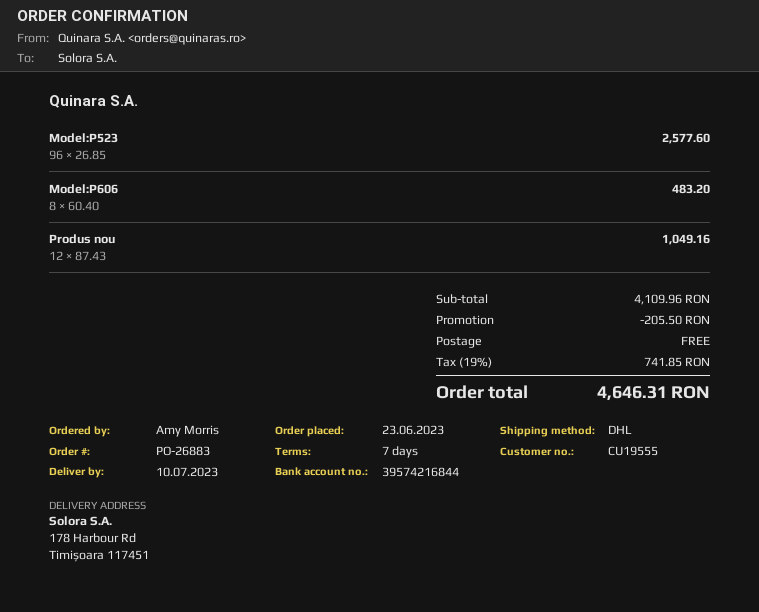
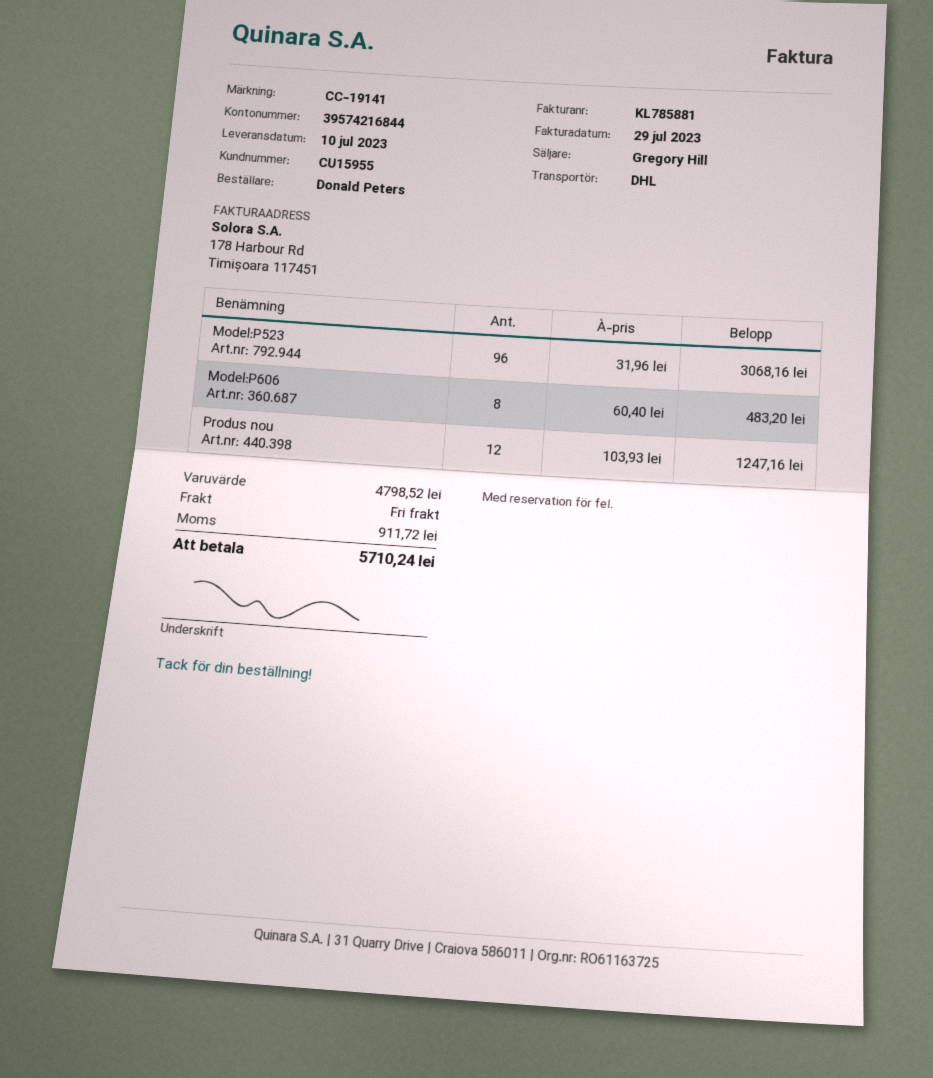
customer number: CU19555 -> CU15955
ordered by: Amy Morris -> Donald Peters
Model:P523: 96 x 26.85 = 2577.60 -> 96 x 31.96 = 3068.16
Produs nou: 12 x 87.43 = 1049.16 -> 12 x 103.93 = 1247.16
subtotal: 4109.96 -> 4798.52
discount: 205.50 -> none
tax: 741.85 -> 911.72
total: 4646.31 -> 5710.24

